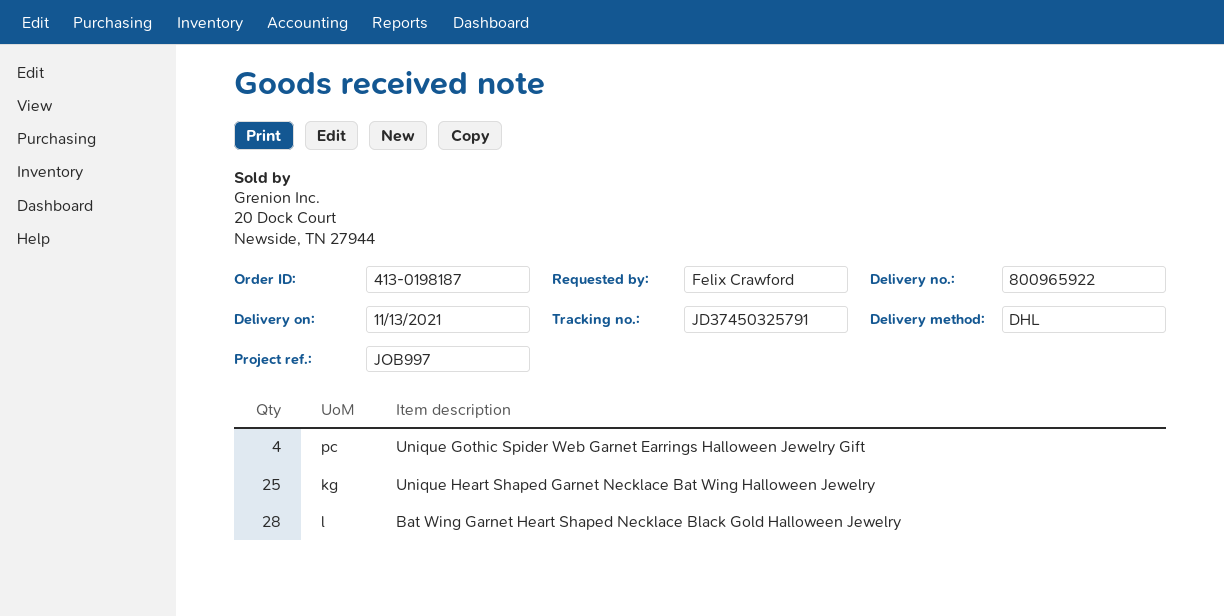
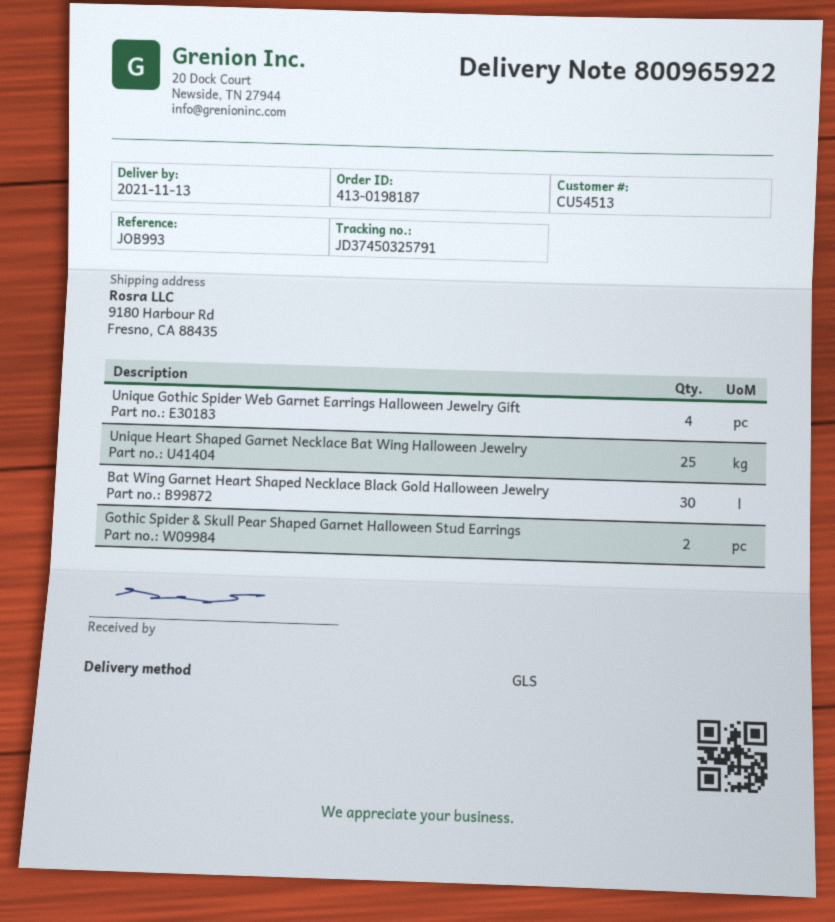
reference: JOB997 -> JOB993
shipping method: DHL -> GLS
Bat Wing Garnet Heart Shaped Necklace Black Gold Halloween Jewelry: 28 -> 30
Gothic Spider & Skull Pear Shaped Garnet Halloween Stud Earrings: none -> 2

